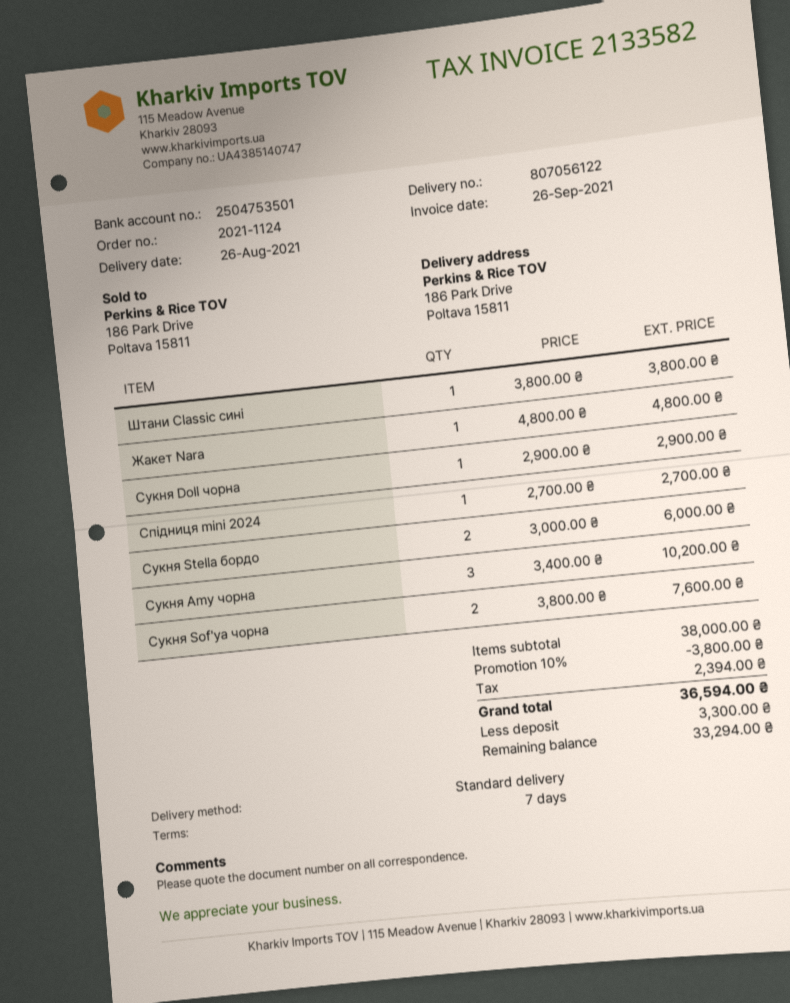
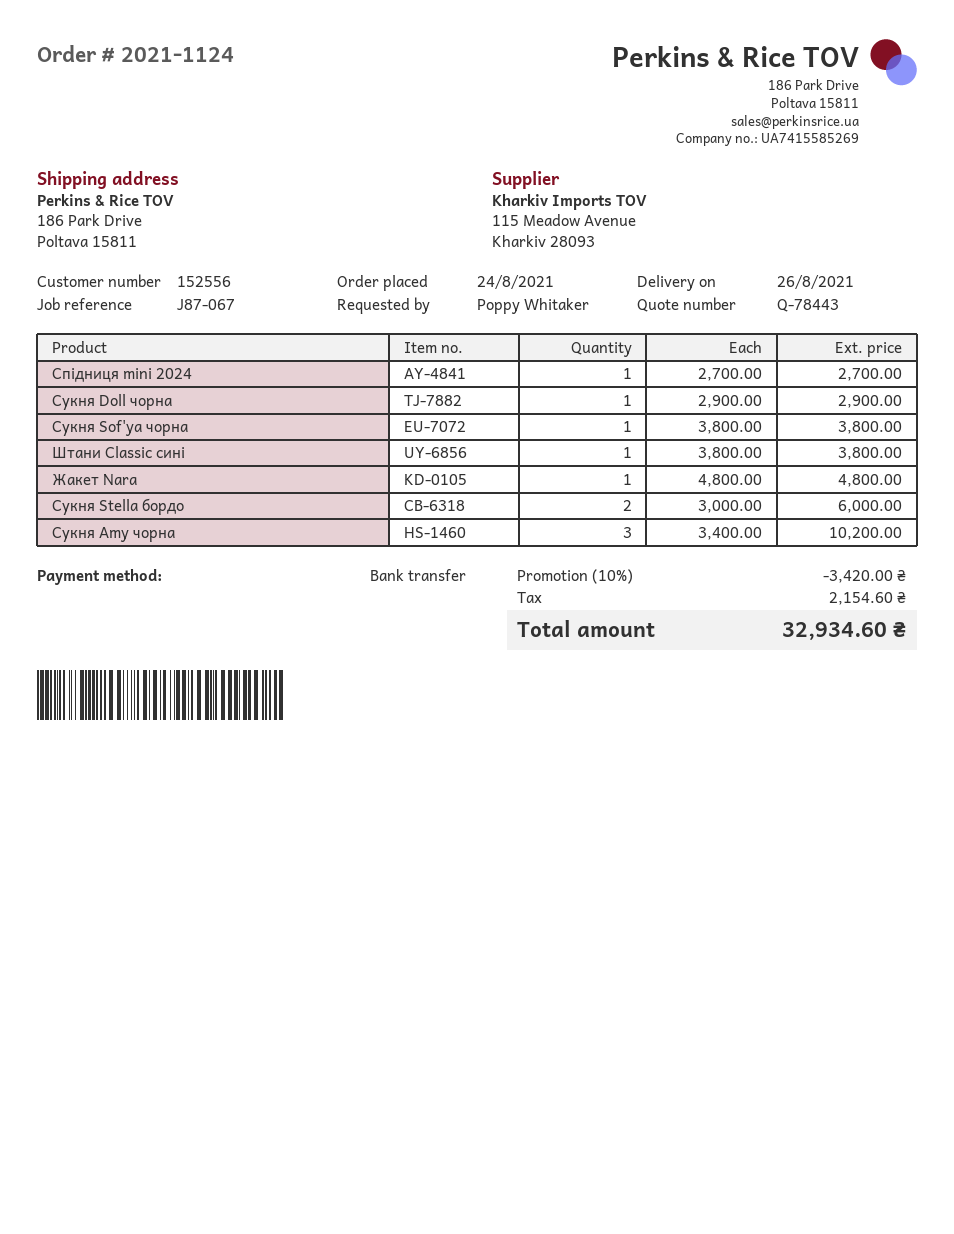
Сукня Sof'ya чорна: 2 x 3800.00 = 7600.00 -> 1 x 3800.00 = 3800.00
discount: 10% = 3800.00 -> 10% = 3420.00
tax: 2394.00 -> 2154.60
total: 36594.00 -> 32934.60

